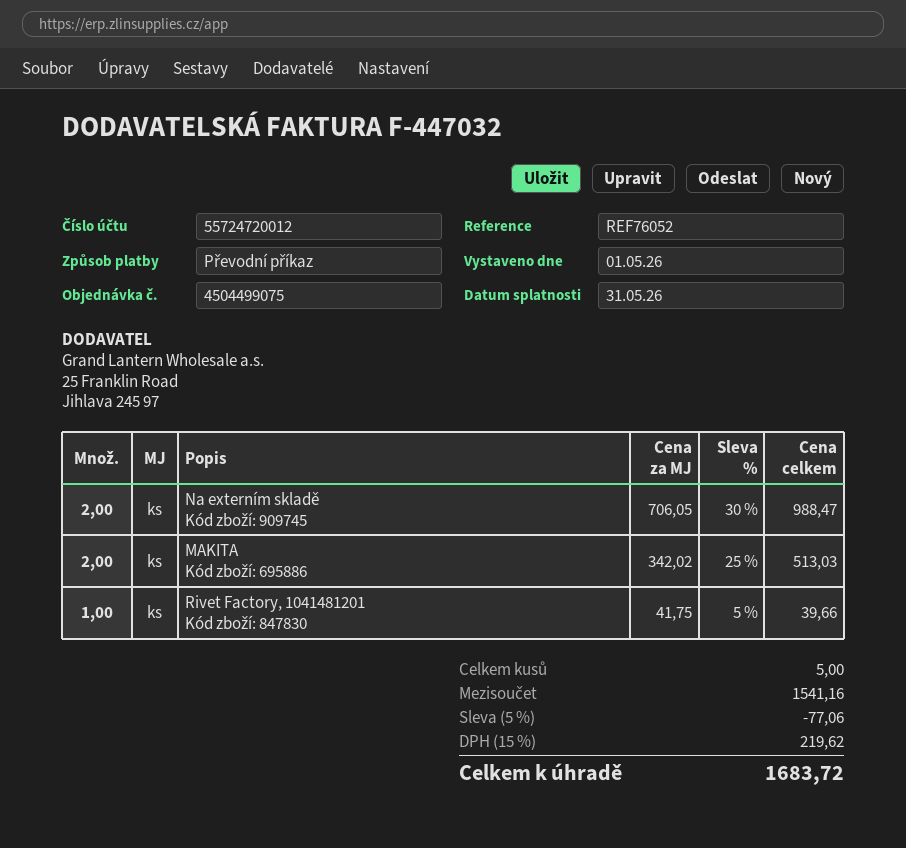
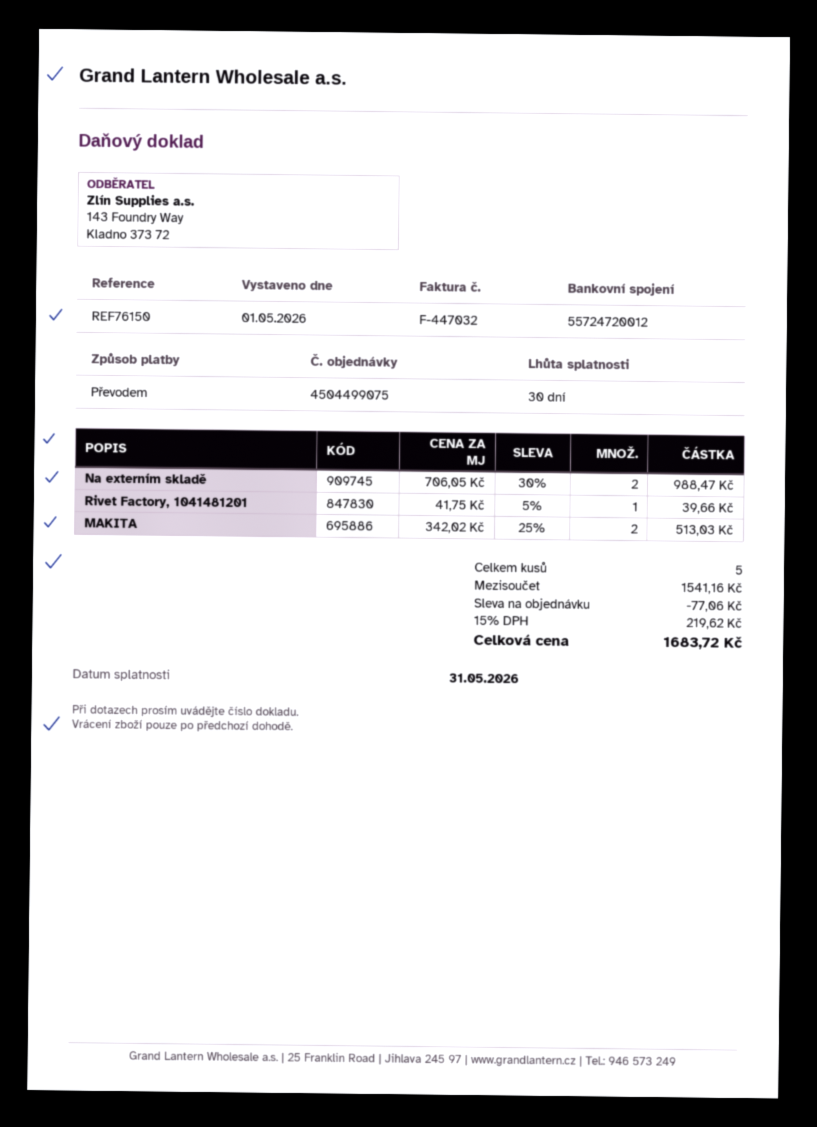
reference: REF76052 -> REF76150

